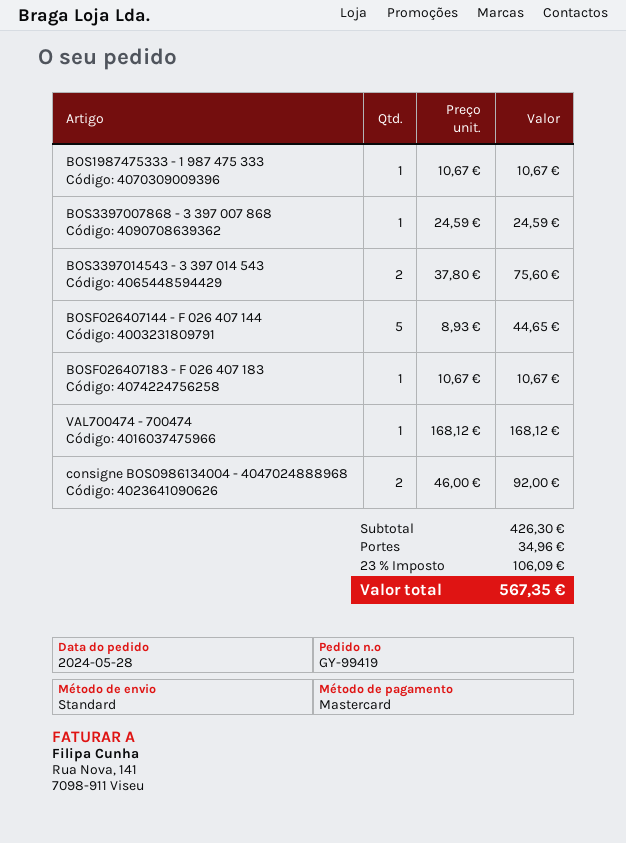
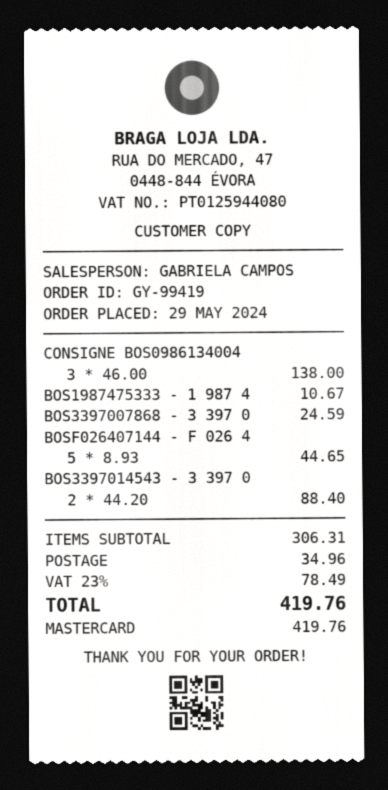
order date: 2024-05-28 -> 2024-05-29
BOS3397014543 - 3 397 014 543: 2 x 37.80 = 75.60 -> 2 x 44.20 = 88.40
BOSF026407183 - F 026 407 183: 1 x 10.67 = 10.67 -> none
VAL700474 - 700474: 1 x 168.12 = 168.12 -> none
consigne BOS0986134004 - 4047024888968: 2 x 46.00 = 92.00 -> 3 x 46.00 = 138.00
subtotal: 426.30 -> 306.31
tax: 23% = 106.09 -> 23% = 78.49
total: 567.35 -> 419.76

